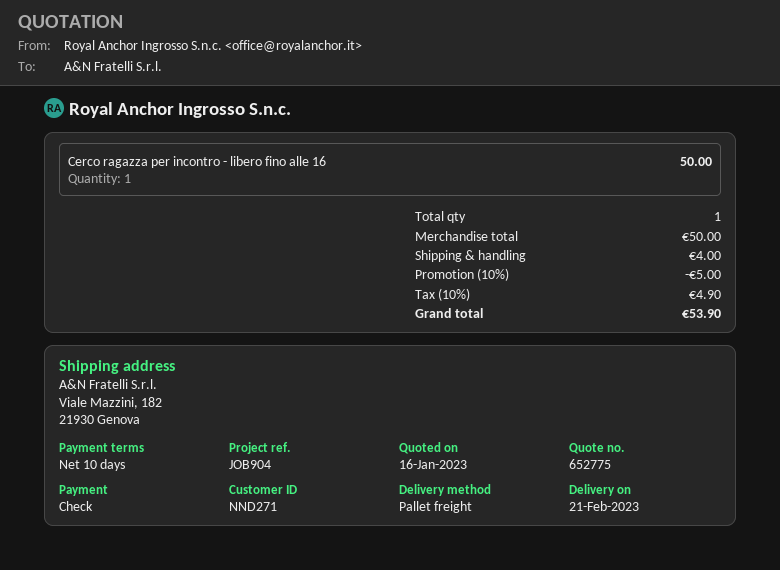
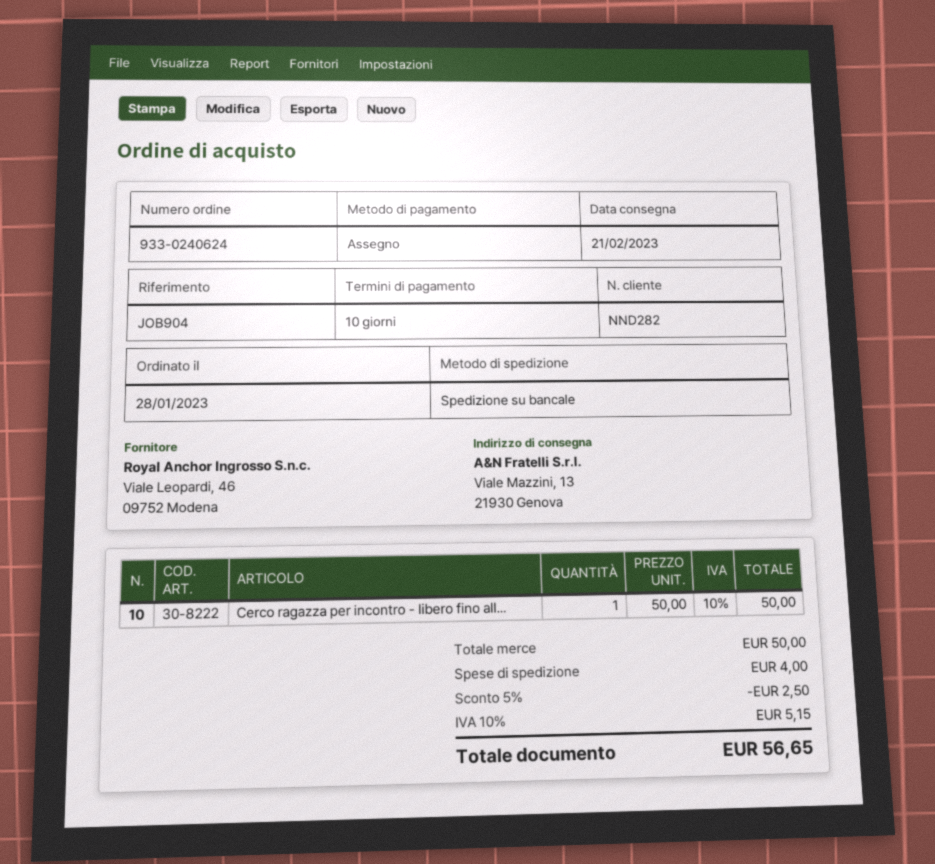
customer number: NND271 -> NND282
ship to: Viale Mazzini, 182, 21930 Genova -> Viale Mazzini, 13, 21930 Genova
discount: 10% = 5.00 -> 5% = 2.50
tax: 10% = 4.90 -> 10% = 5.15
total: 53.90 -> 56.65

